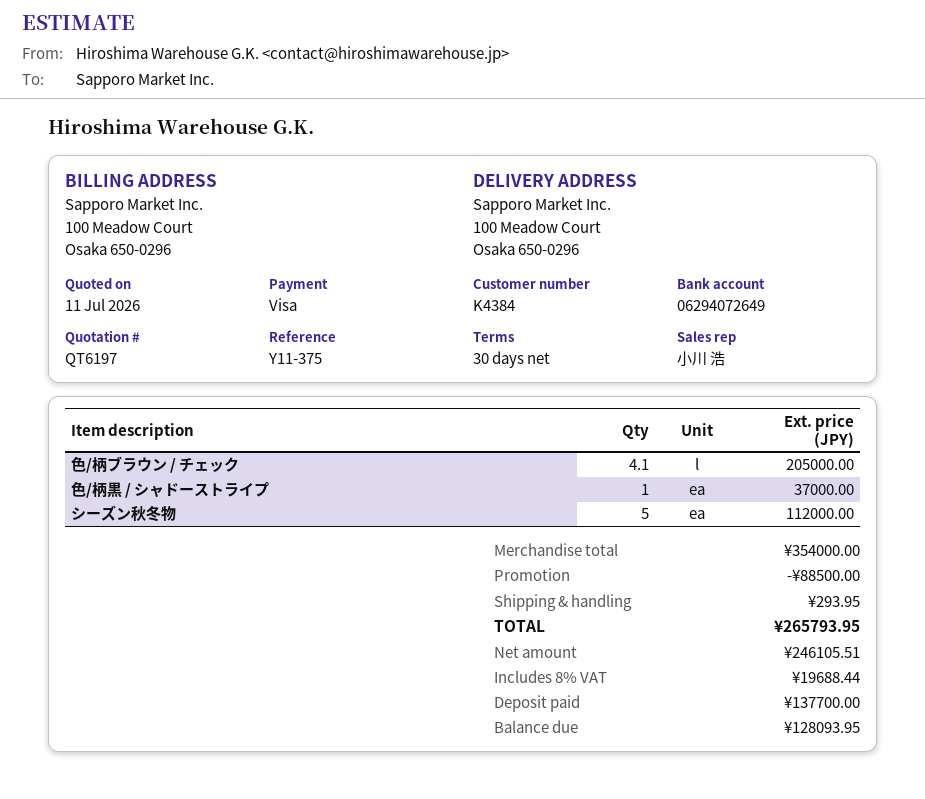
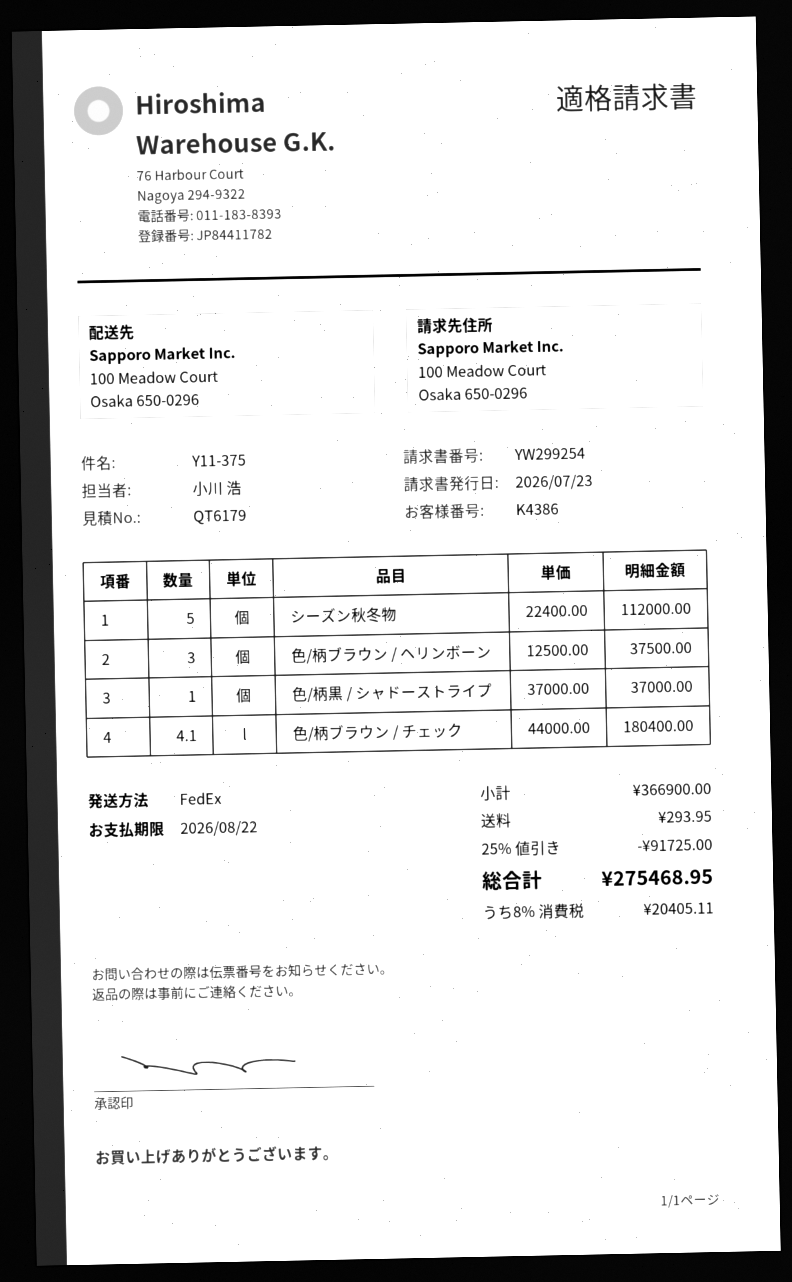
quote number: QT6197 -> QT6179
customer number: K4384 -> K4386
色/柄ブラウン / チェック: 4.1 for 205000.00 -> 4.1 for 180400.00
色/柄ブラウン / ヘリンボーン: none -> 3 for 37500.00
subtotal: 354000.00 -> 366900.00
discount: 88500.00 -> 91725.00
tax: 8% = 19688.44 -> 8% = 20405.11
total: 265793.95 -> 275468.95

